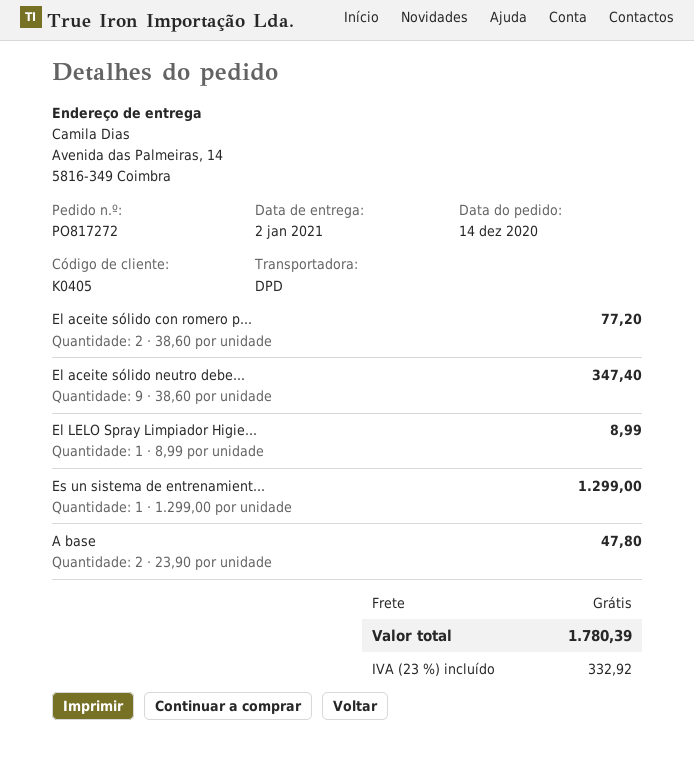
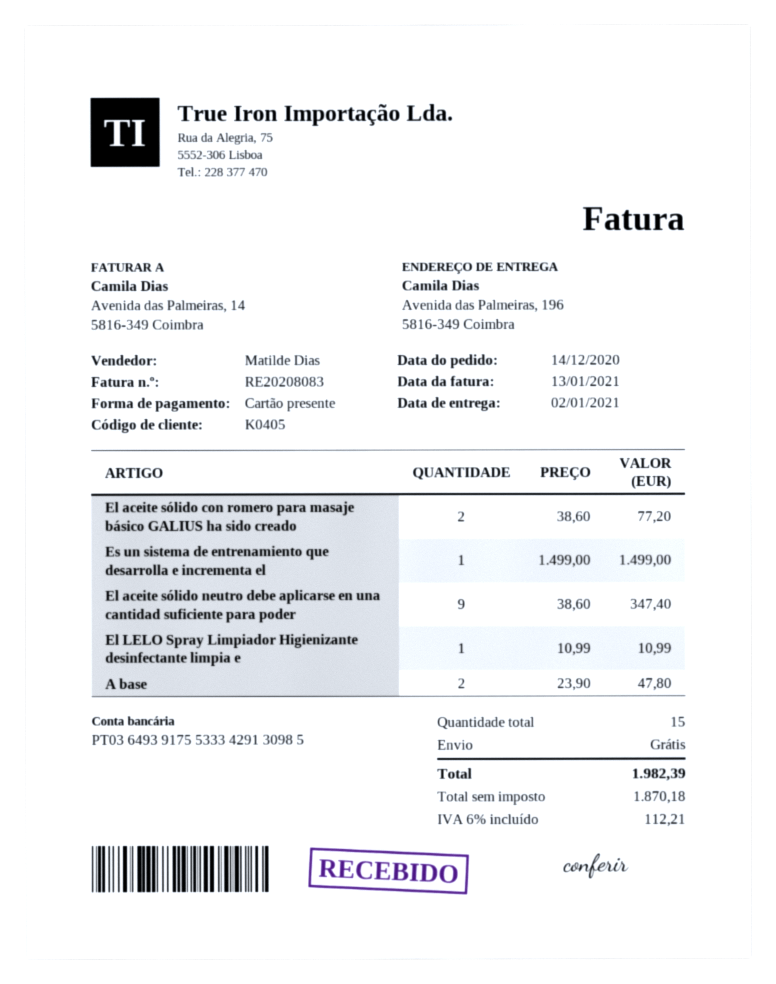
ship to: Avenida das Palmeiras, 14, 5816-349 Coimbra -> Avenida das Palmeiras, 196, 5816-349 Coimbra
El LELO Spray Limpiador Higie...: 1 x 8.99 = 8.99 -> 1 x 10.99 = 10.99
Es un sistema de entrenamient...: 1 x 1299.00 = 1299.00 -> 1 x 1499.00 = 1499.00
tax: 23% = 332.92 -> 6% = 112.21
total: 1780.39 -> 1982.39

